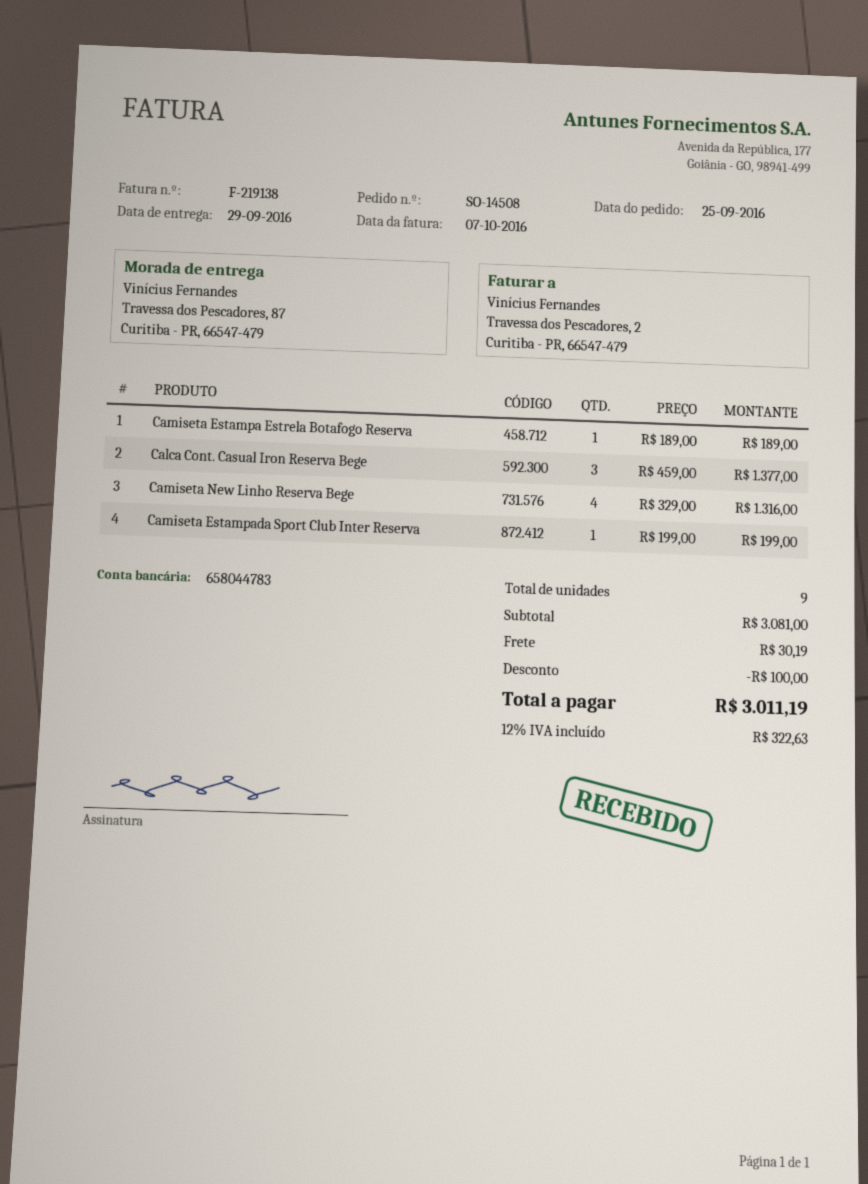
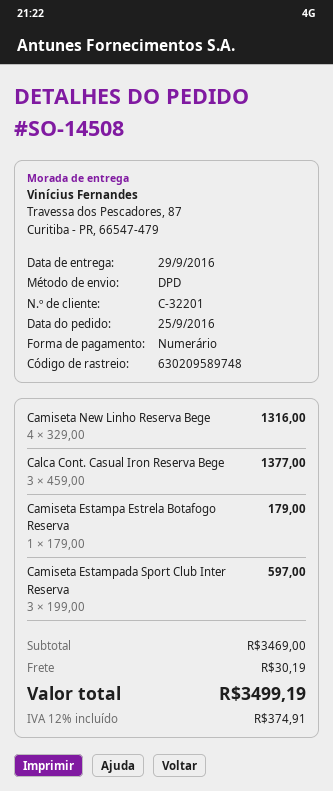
Camiseta Estampa Estrela Botafogo Reserva: 1 x 189.00 = 189.00 -> 1 x 179.00 = 179.00
Camiseta Estampada Sport Club Inter Reserva: 1 x 199.00 = 199.00 -> 3 x 199.00 = 597.00
subtotal: 3081.00 -> 3469.00
discount: 100.00 -> none
tax: 12% = 322.63 -> 12% = 374.91
total: 3011.19 -> 3499.19

